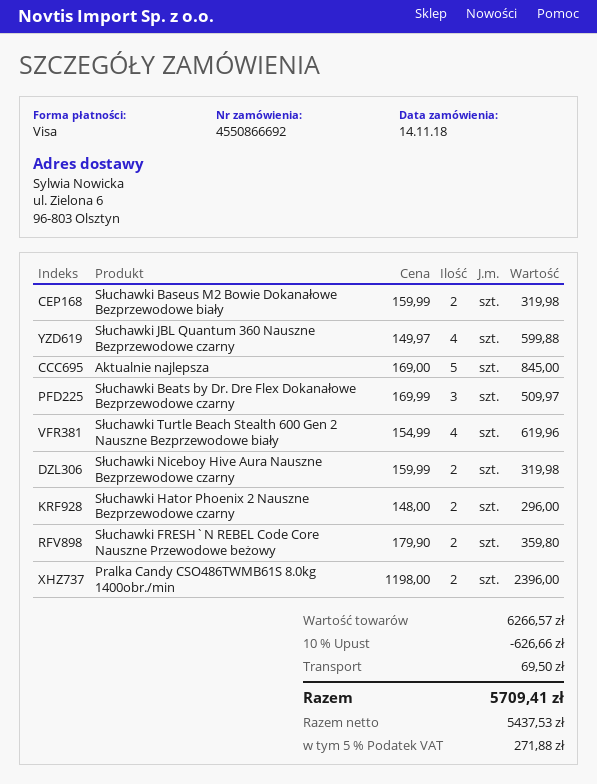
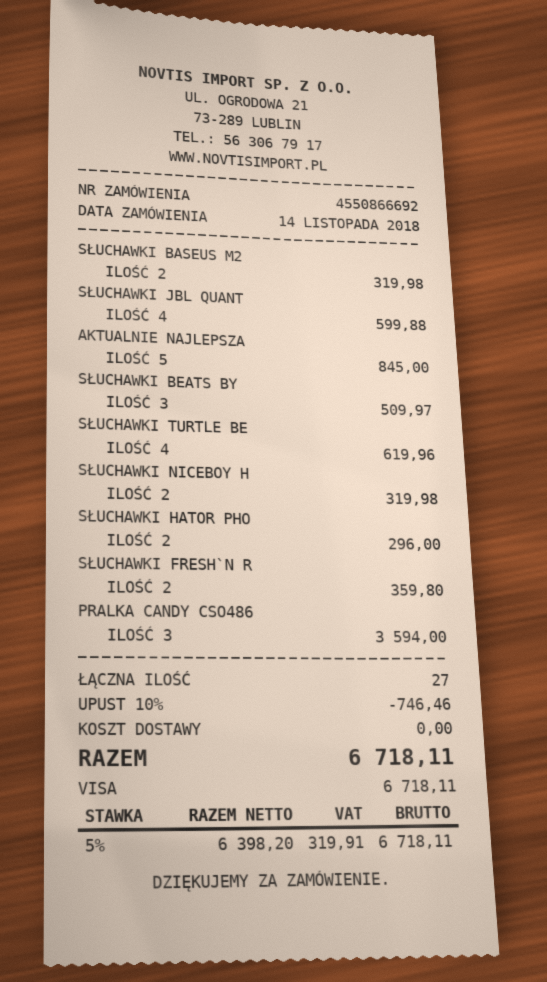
Pralka Candy CSO486TWMB61S 8.0kg 1400obr./min: 2 for 2396.00 -> 3 for 3594.00
discount: 10% = 626.66 -> 10% = 746.46
shipping: 69.50 -> 0.00
net: 5437.53 -> 6398.20
tax: 5% = 271.88 -> 5% = 319.91
total: 5709.41 -> 6718.11

